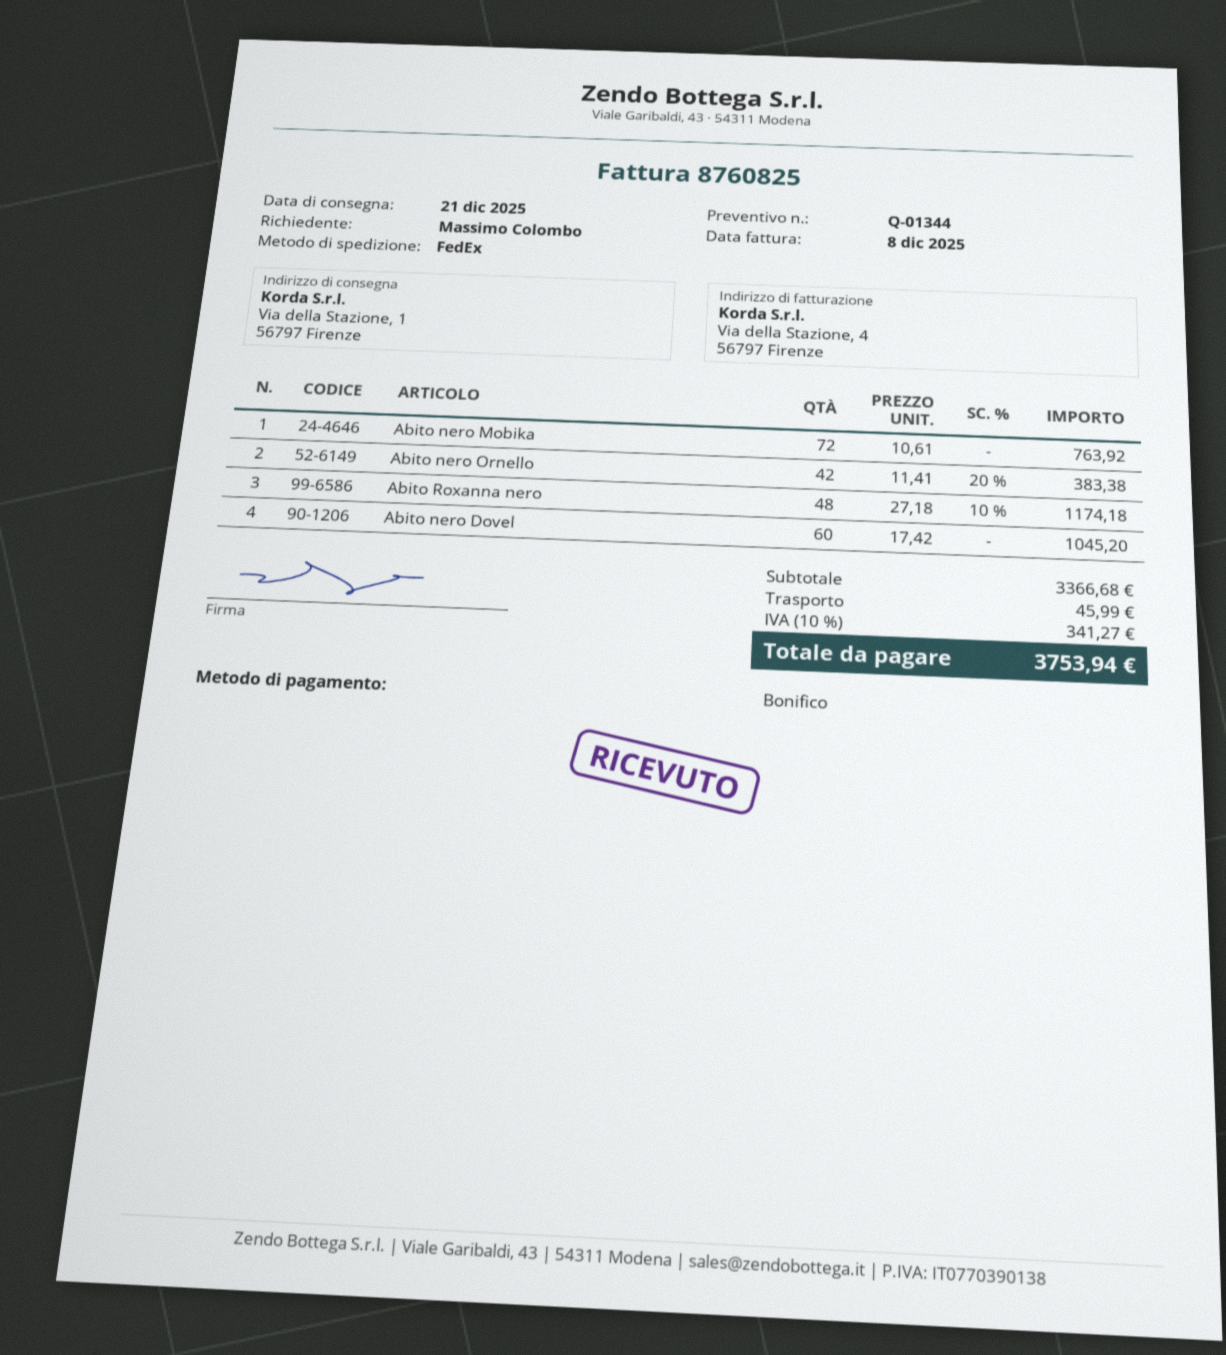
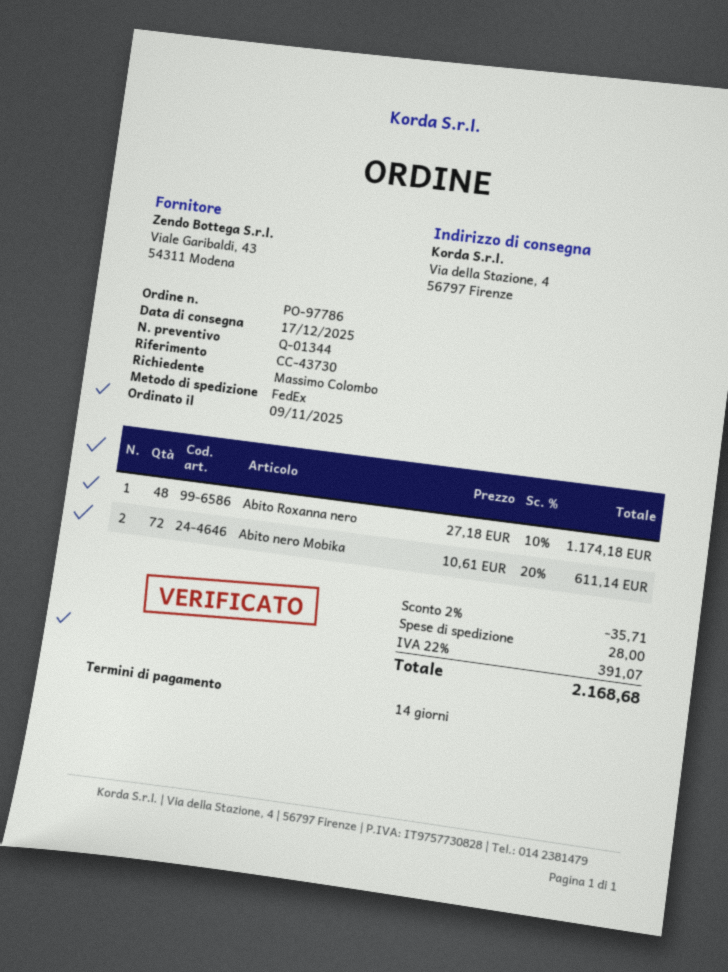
delivery date: 2025-12-21 -> 2025-12-17
ship to: Via della Stazione, 1, 56797 Firenze -> Via della Stazione, 4, 56797 Firenze
Abito nero Mobika: 72 x 10.61 = 763.92 -> 72 x 10.61 - 20% = 611.14
Abito nero Ornello: 42 x 11.41 - 20% = 383.38 -> none
Abito nero Dovel: 60 x 17.42 = 1045.20 -> none
discount: none -> 2% = 35.71
shipping: 45.99 -> 28.00
tax: 10% = 341.27 -> 22% = 391.07
total: 3753.94 -> 2168.68

